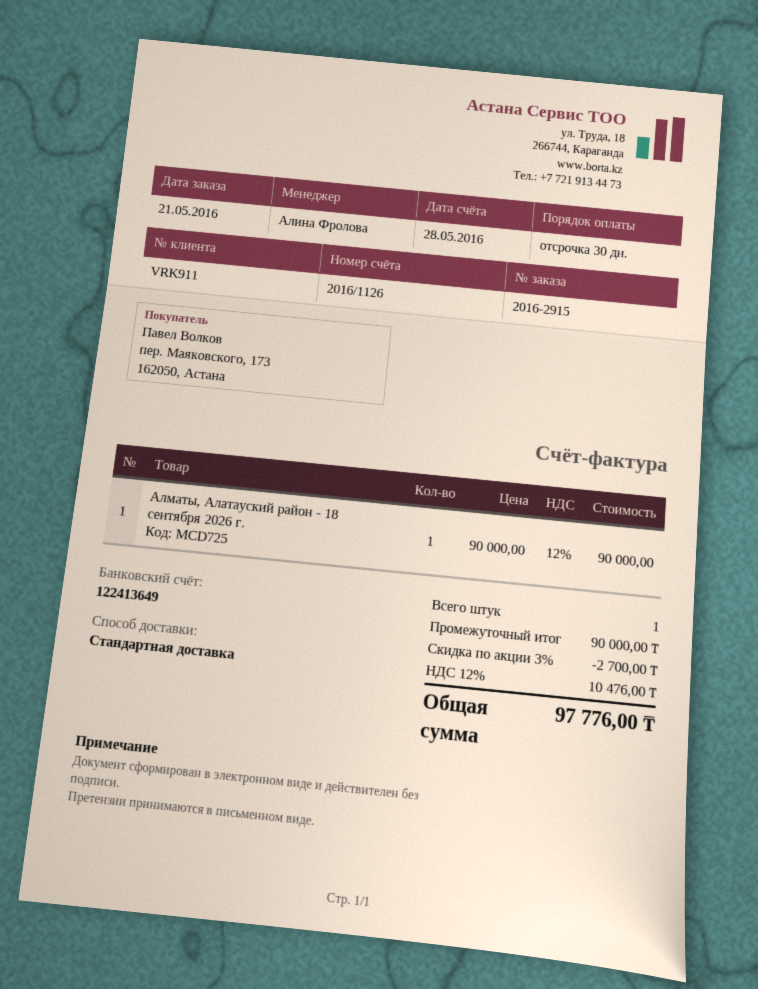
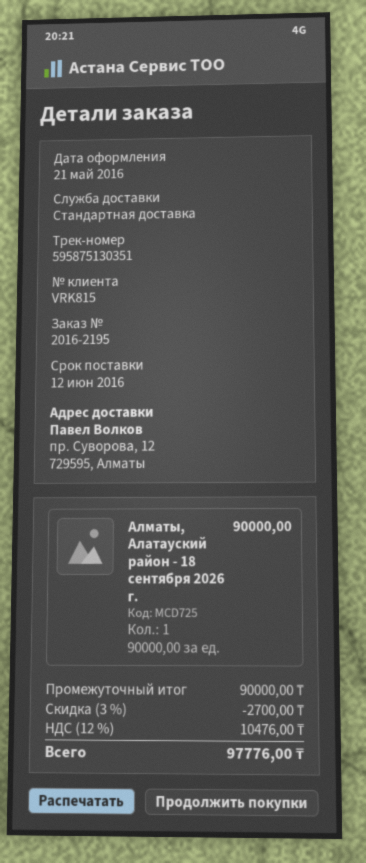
order number: 2016-2915 -> 2016-2195
customer number: VRK911 -> VRK815

